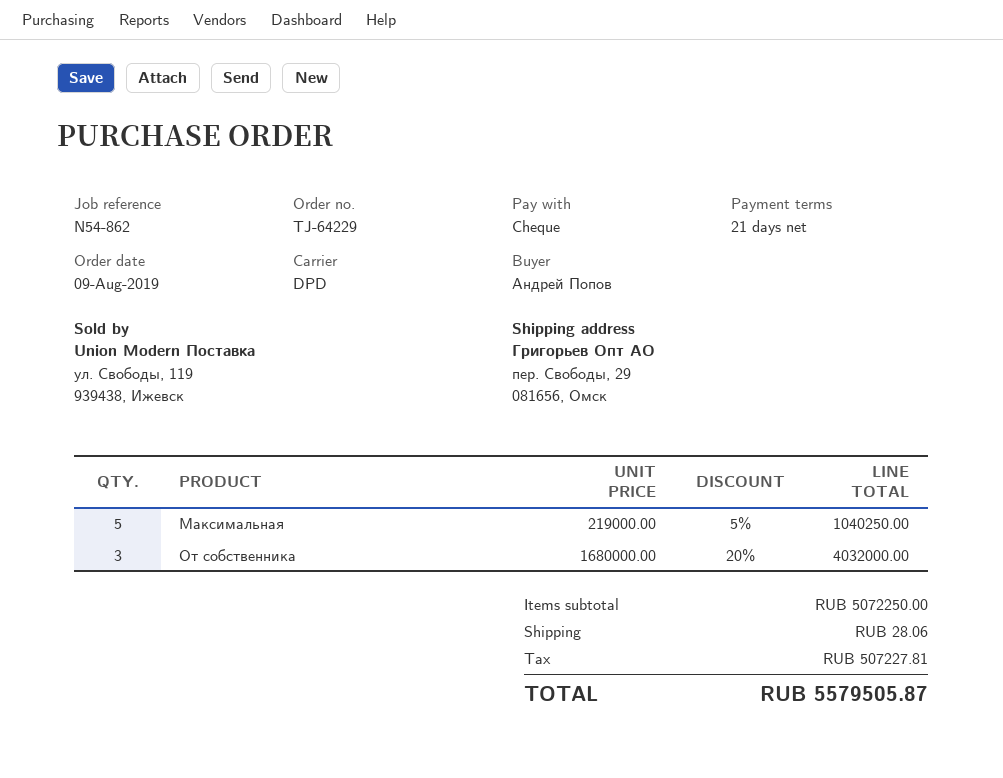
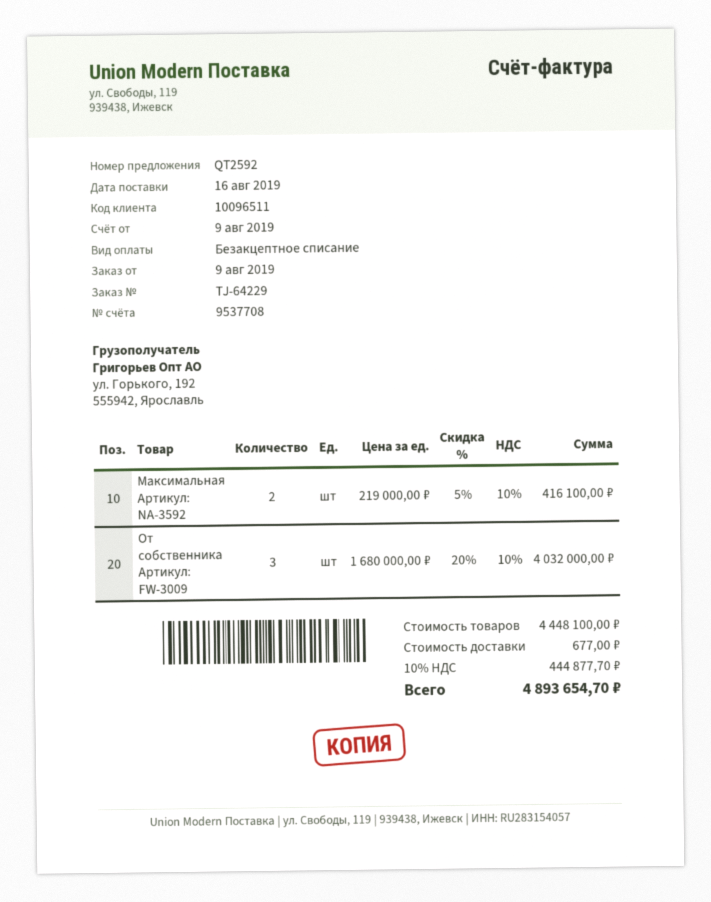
payment method: cheque -> direct debit
ship to: пер. Свободы, 29, 081656, Омск -> ул. Горького, 192, 555942, Ярославль
Максимальная: 5 x 219000.00 - 5% = 1040250.00 -> 2 x 219000.00 - 5% = 416100.00
subtotal: 5072250.00 -> 4448100.00
shipping: 28.06 -> 677.00
tax: 507227.81 -> 444877.70
total: 5579505.87 -> 4893654.70

